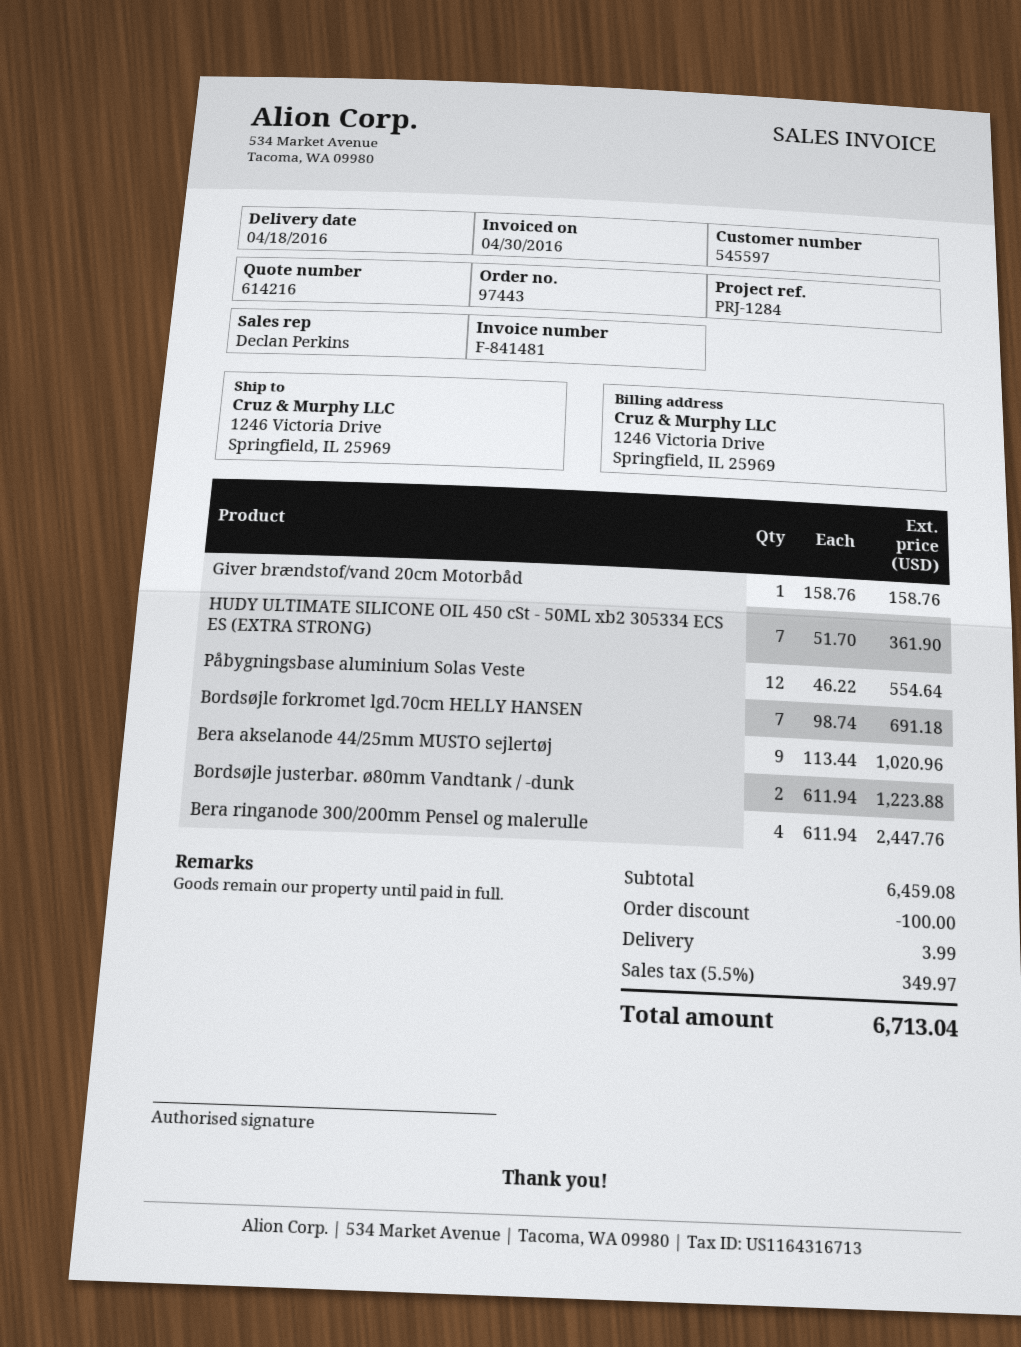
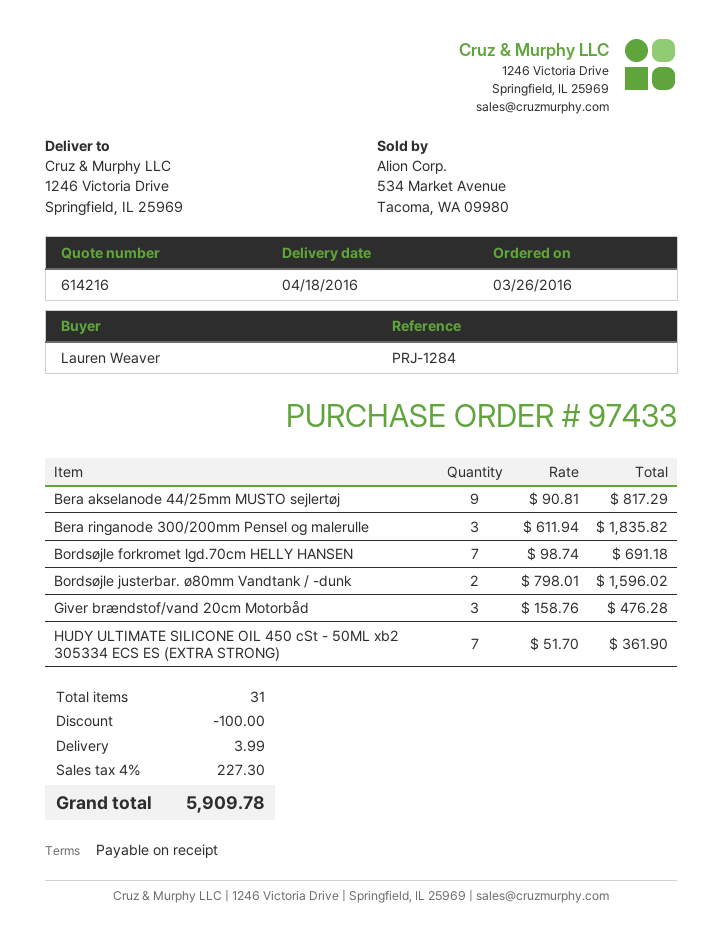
order number: 97443 -> 97433
Giver brændstof/vand 20cm Motorbåd: 1 x 158.76 = 158.76 -> 3 x 158.76 = 476.28
Påbygningsbase aluminium Solas Veste: 12 x 46.22 = 554.64 -> none
Bera akselanode 44/25mm MUSTO sejlertøj: 9 x 113.44 = 1020.96 -> 9 x 90.81 = 817.29
Bordsøjle justerbar. ø80mm Vandtank / -dunk: 2 x 611.94 = 1223.88 -> 2 x 798.01 = 1596.02
Bera ringanode 300/200mm Pensel og malerulle: 4 x 611.94 = 2447.76 -> 3 x 611.94 = 1835.82
tax: 5.5% = 349.97 -> 4% = 227.30
total: 6713.04 -> 5909.78

